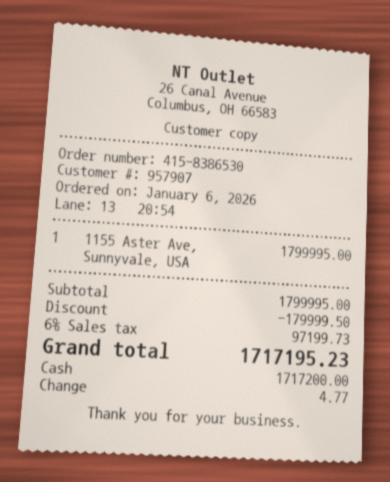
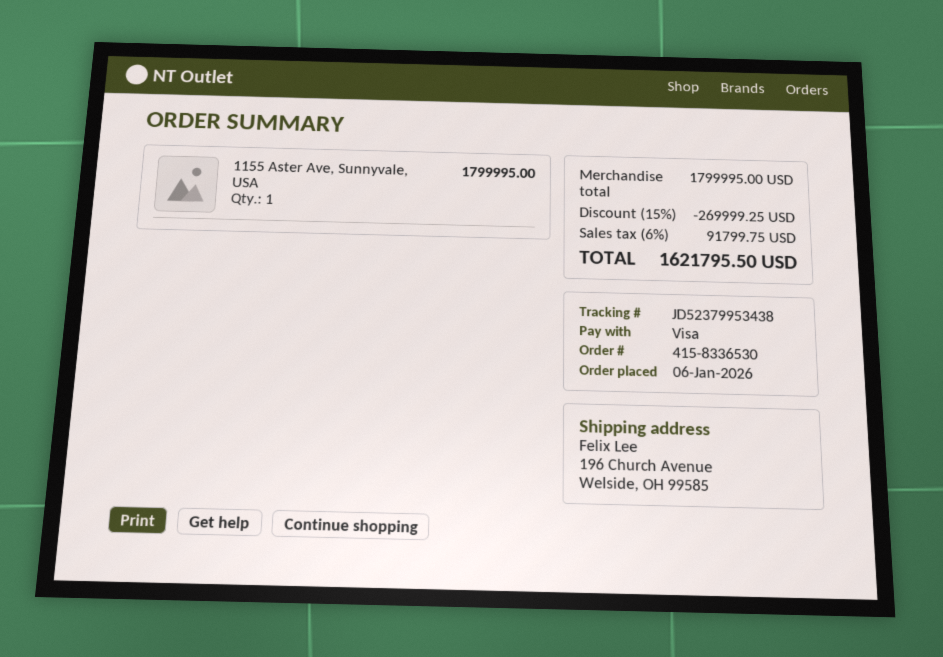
order number: 415-8386530 -> 415-8336530
payment method: cash -> Visa
discount: 179999.50 -> 269999.25
tax: 6% = 97199.73 -> 6% = 91799.75
total: 1717195.23 -> 1621795.50

